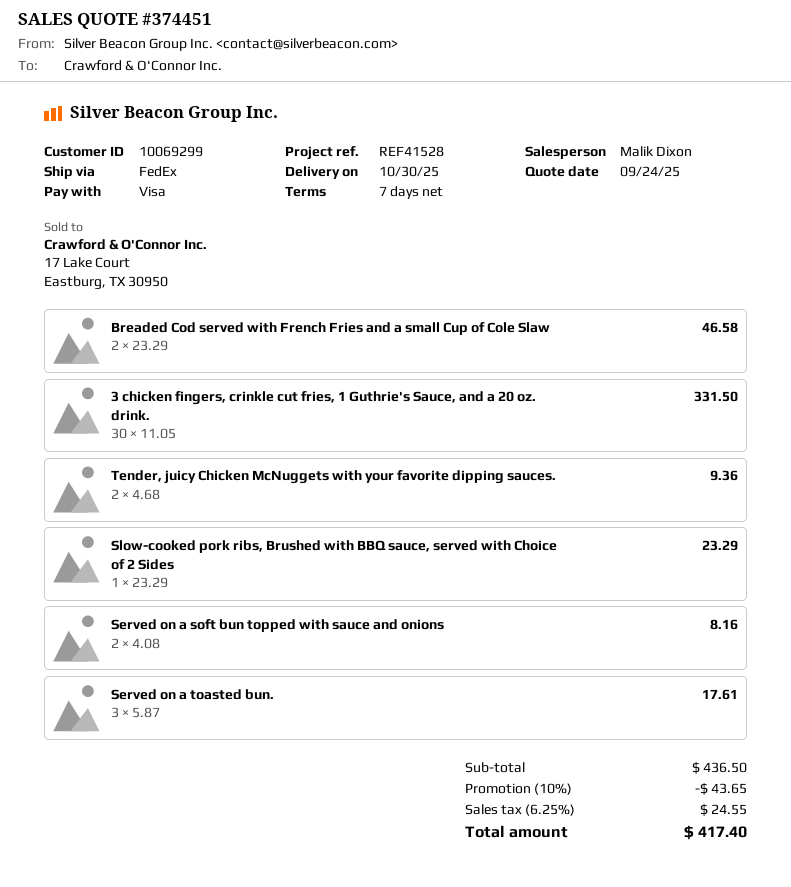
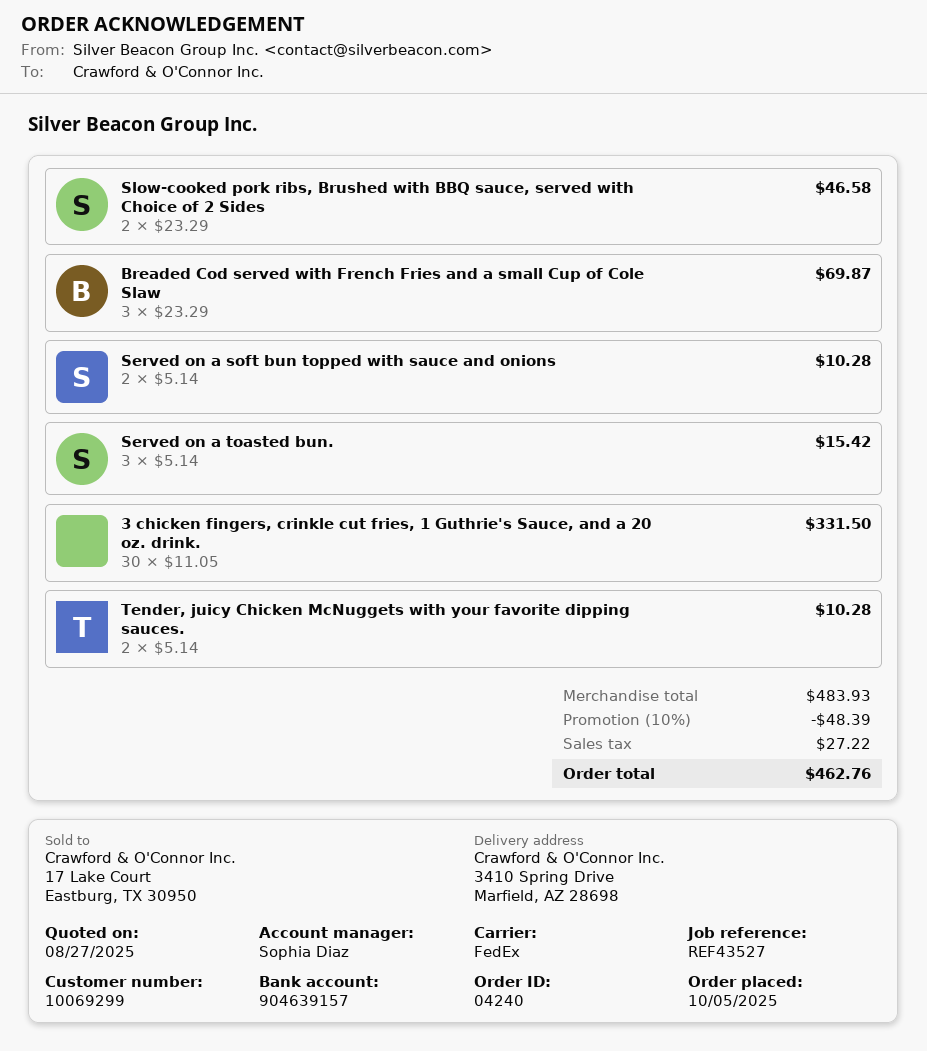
quote date: 2025-09-24 -> 2025-08-27
reference: REF41528 -> REF43527
sales rep: Malik Dixon -> Sophia Diaz
Breaded Cod served with French Fries and a small Cup of Cole Slaw: 2 x 23.29 = 46.58 -> 3 x 23.29 = 69.87
Tender, juicy Chicken McNuggets with your favorite dipping sauces.: 2 x 4.68 = 9.36 -> 2 x 5.14 = 10.28
Slow-cooked pork ribs, Brushed with BBQ sauce, served with Choice of 2 Sides: 1 x 23.29 = 23.29 -> 2 x 23.29 = 46.58
Served on a soft bun topped with sauce and onions: 2 x 4.08 = 8.16 -> 2 x 5.14 = 10.28
Served on a toasted bun.: 3 x 5.87 = 17.61 -> 3 x 5.14 = 15.42
subtotal: 436.50 -> 483.93
discount: 10% = 43.65 -> 10% = 48.39
tax: 24.55 -> 27.22
total: 417.40 -> 462.76

